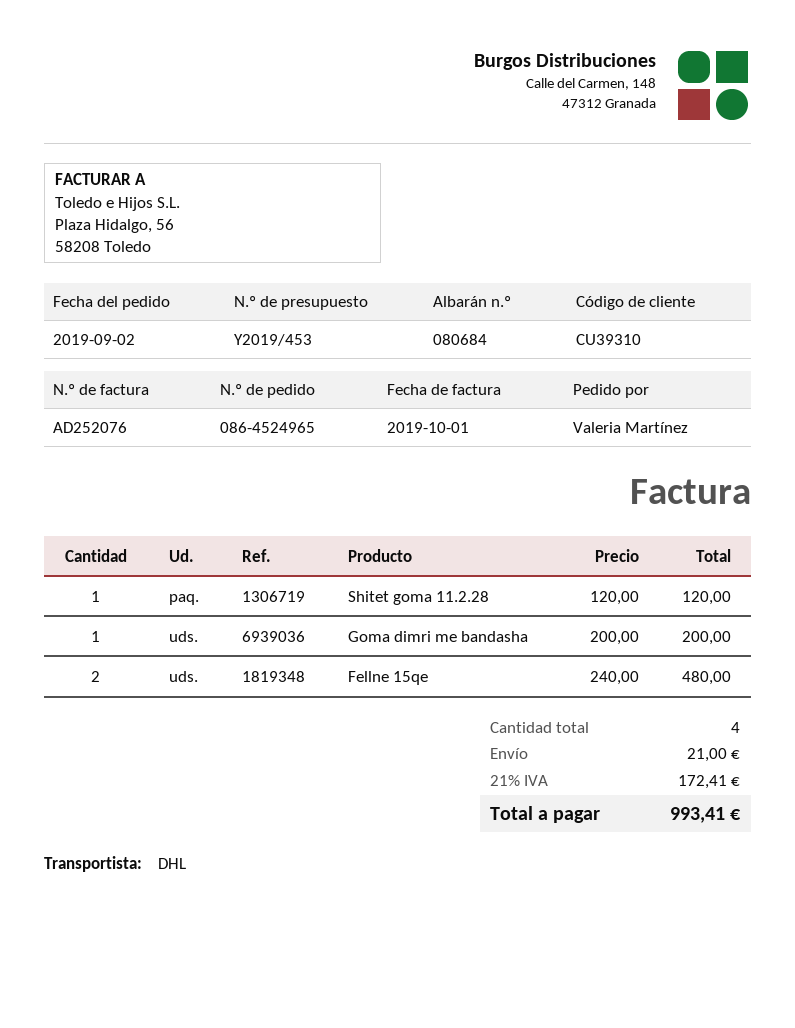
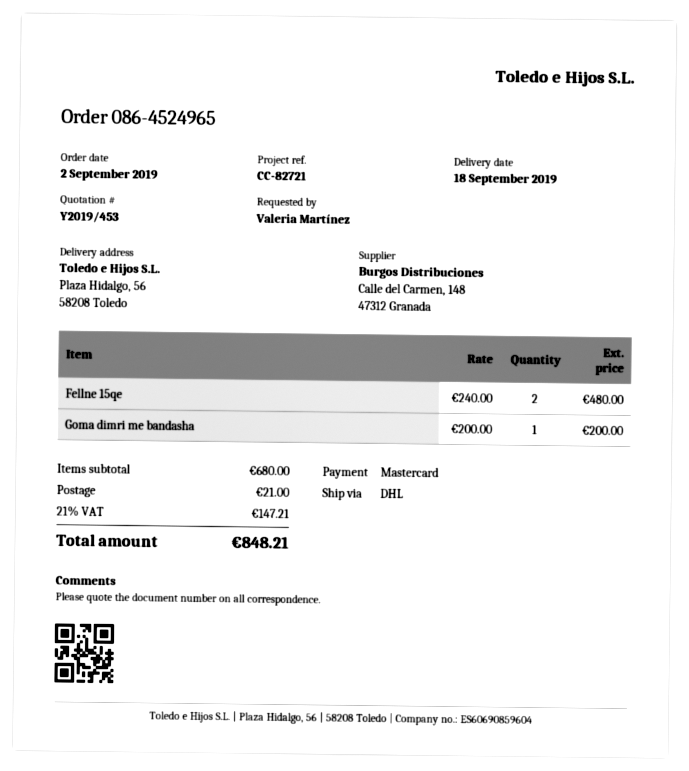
Shitet goma 11.2.28: 1 x 120.00 = 120.00 -> none
tax: 21% = 172.41 -> 21% = 147.21
total: 993.41 -> 848.21

